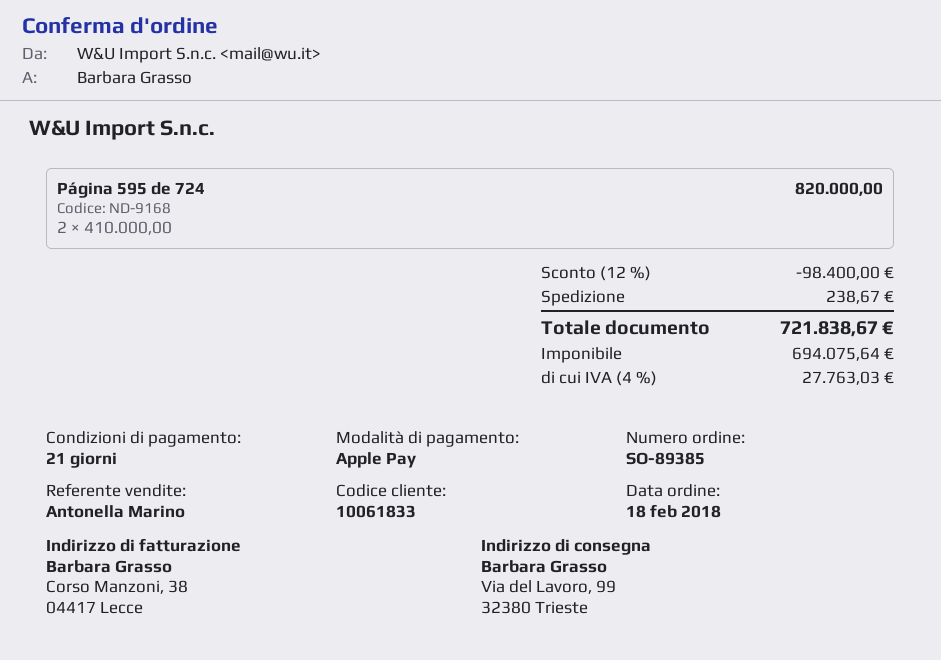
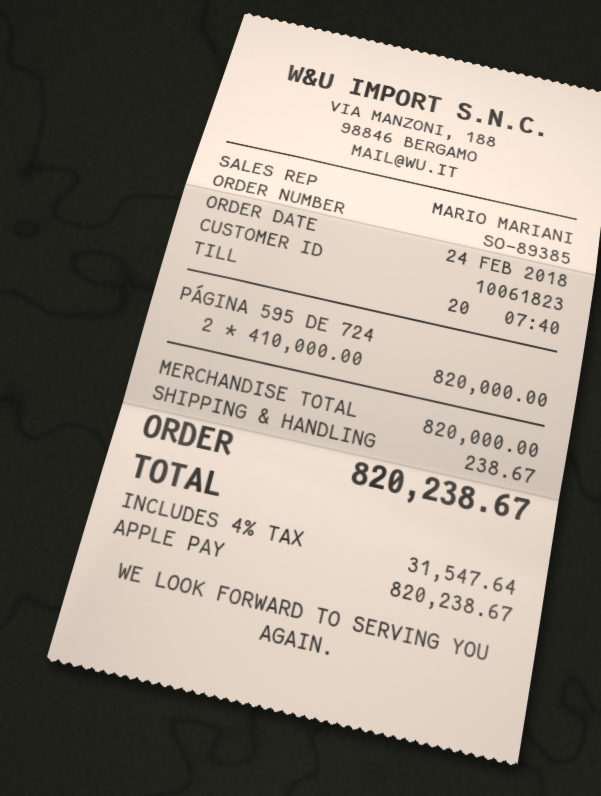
order date: 2018-02-18 -> 2018-02-24
customer number: 10061833 -> 10061823
sales rep: Antonella Marino -> MARIO MARIANI
discount: 12% = 98400.00 -> none
tax: 4% = 27763.03 -> 4% = 31547.64
total: 721838.67 -> 820238.67

